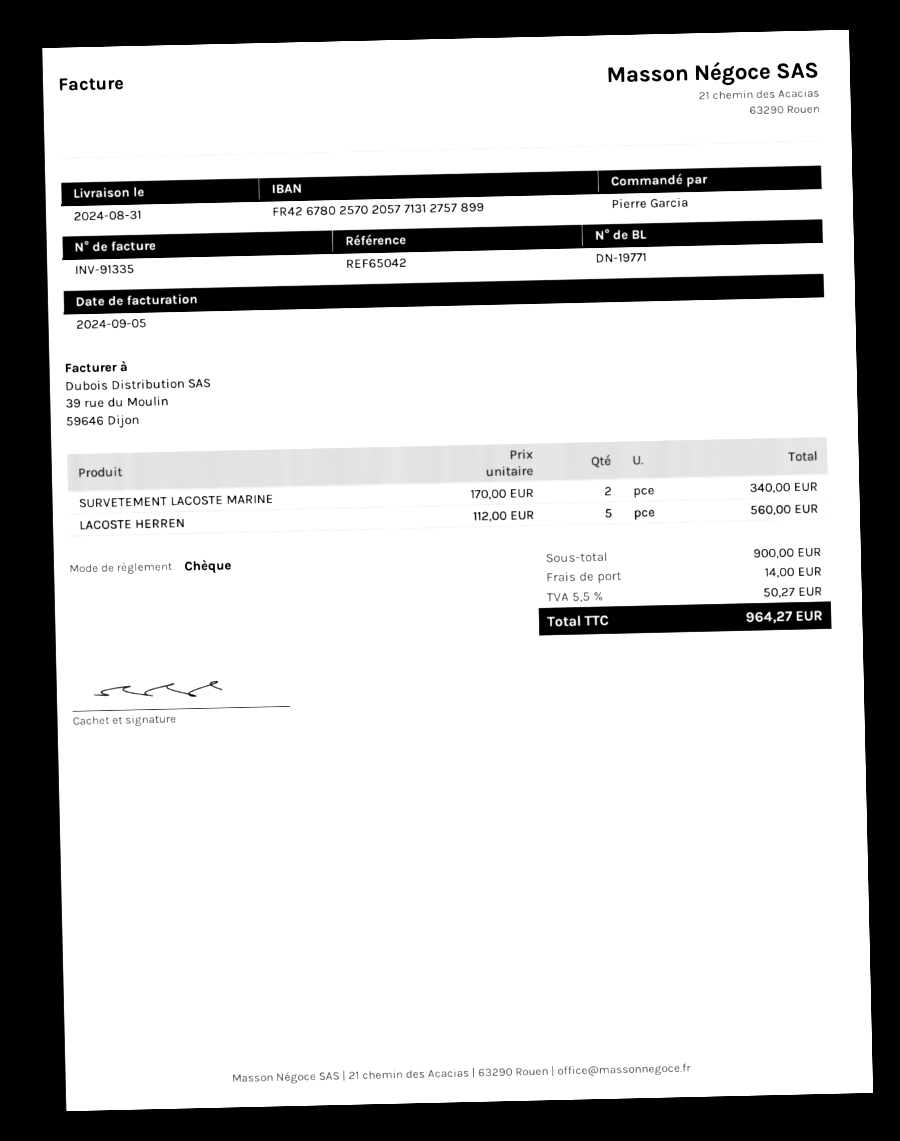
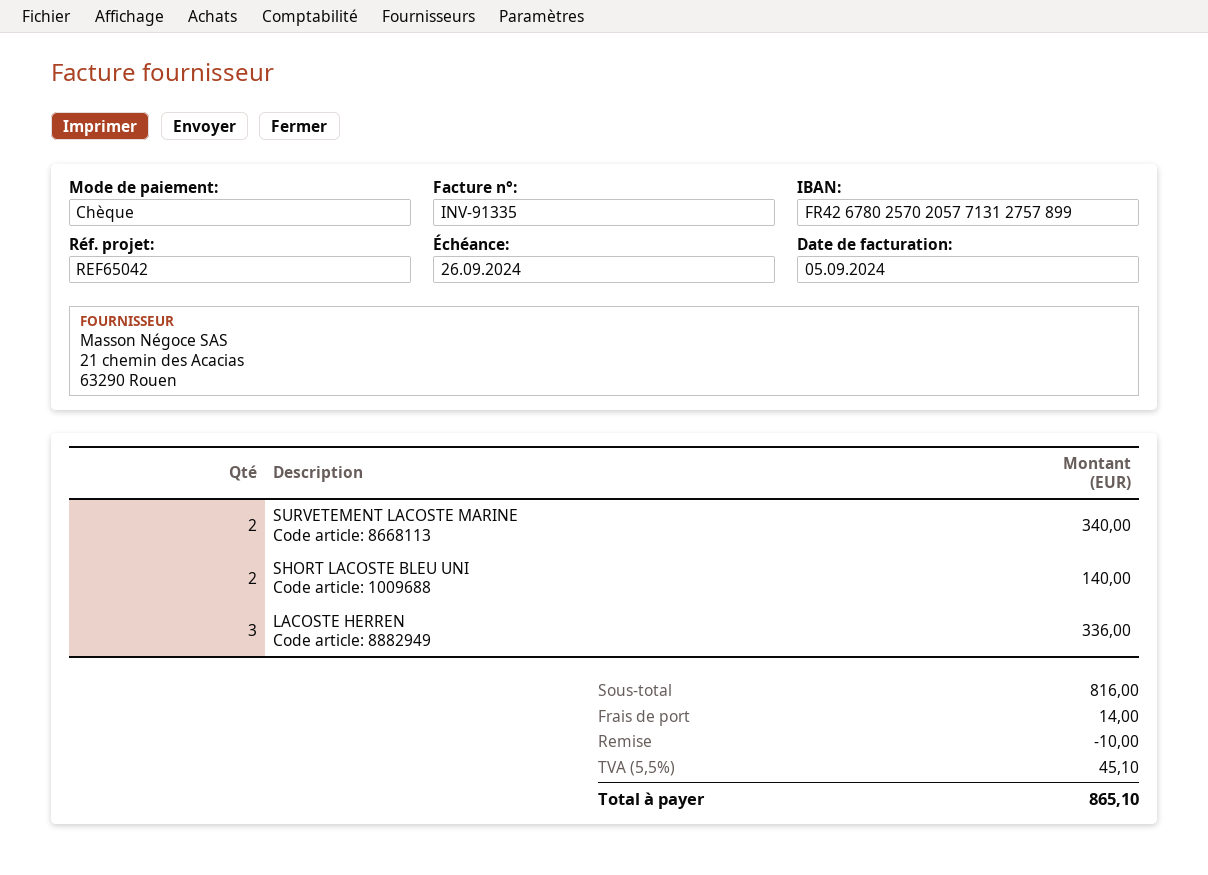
LACOSTE HERREN: 5 for 560.00 -> 3 for 336.00
SHORT LACOSTE BLEU UNI: none -> 2 for 140.00
subtotal: 900.00 -> 816.00
discount: none -> 10.00
tax: 5.5% = 50.27 -> 5.5% = 45.10
total: 964.27 -> 865.10

